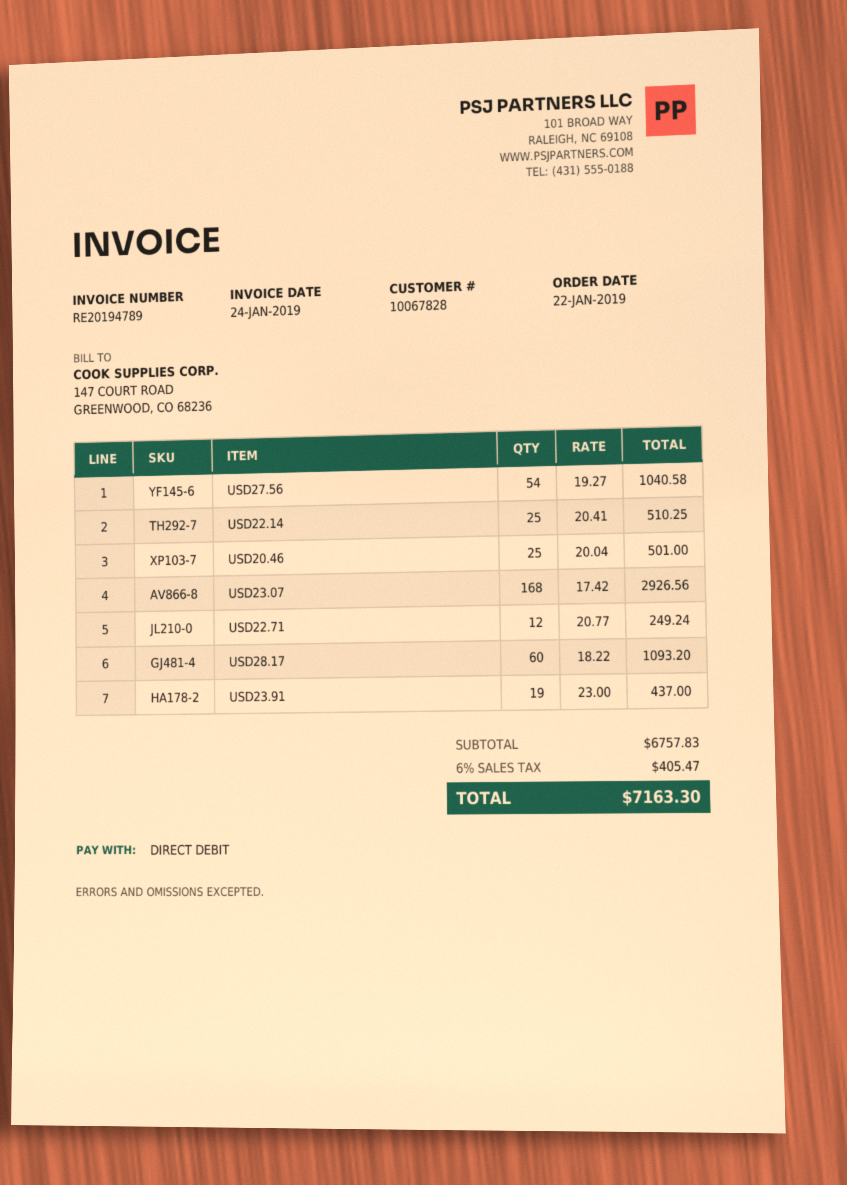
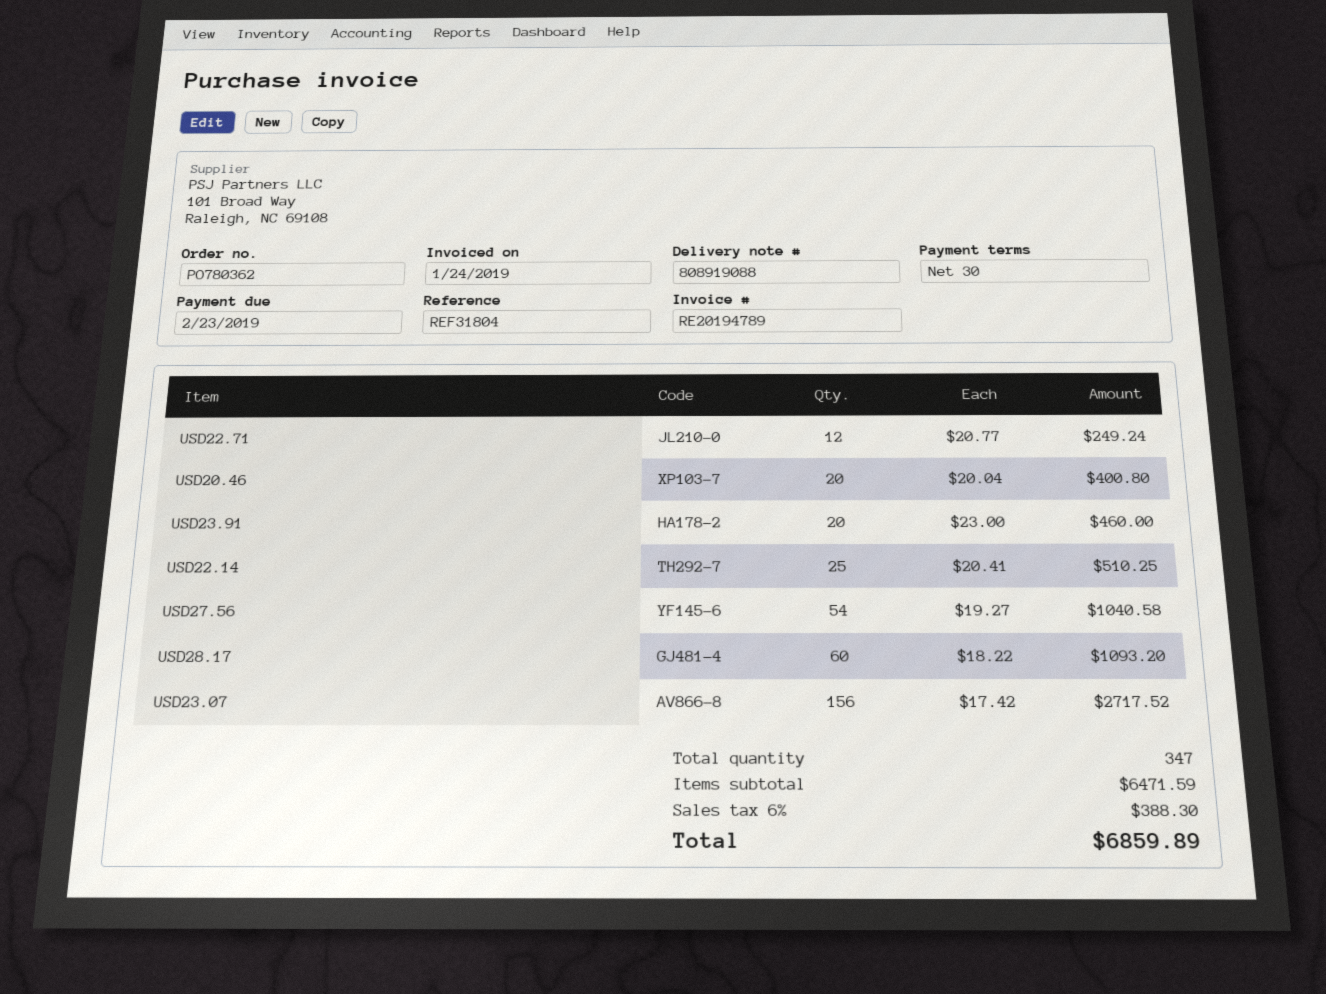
USD20.46: 25 x 20.04 = 501.00 -> 20 x 20.04 = 400.80
USD23.07: 168 x 17.42 = 2926.56 -> 156 x 17.42 = 2717.52
USD23.91: 19 x 23.00 = 437.00 -> 20 x 23.00 = 460.00
subtotal: 6757.83 -> 6471.59
tax: 6% = 405.47 -> 6% = 388.30
total: 7163.30 -> 6859.89

